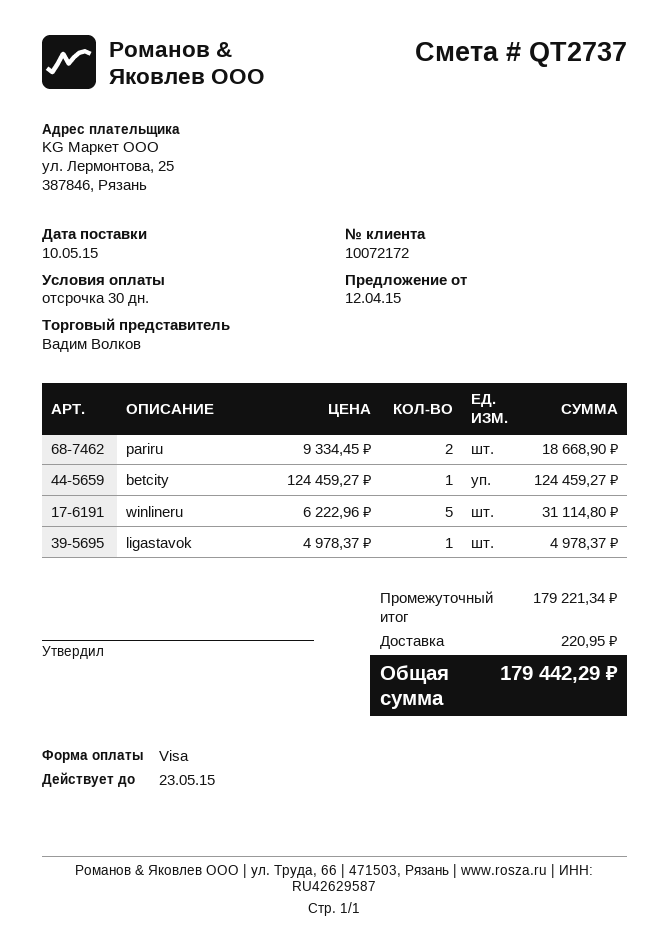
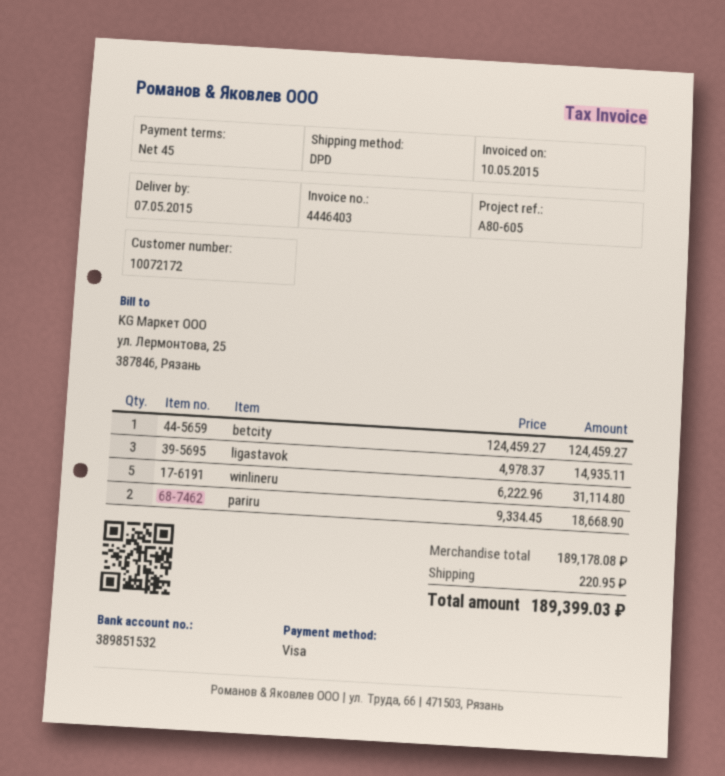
delivery date: 2015-05-10 -> 2015-05-07
payment terms: 30 days -> 45 days
ligastavok: 1 x 4978.37 = 4978.37 -> 3 x 4978.37 = 14935.11
subtotal: 179221.34 -> 189178.08
total: 179442.29 -> 189399.03

